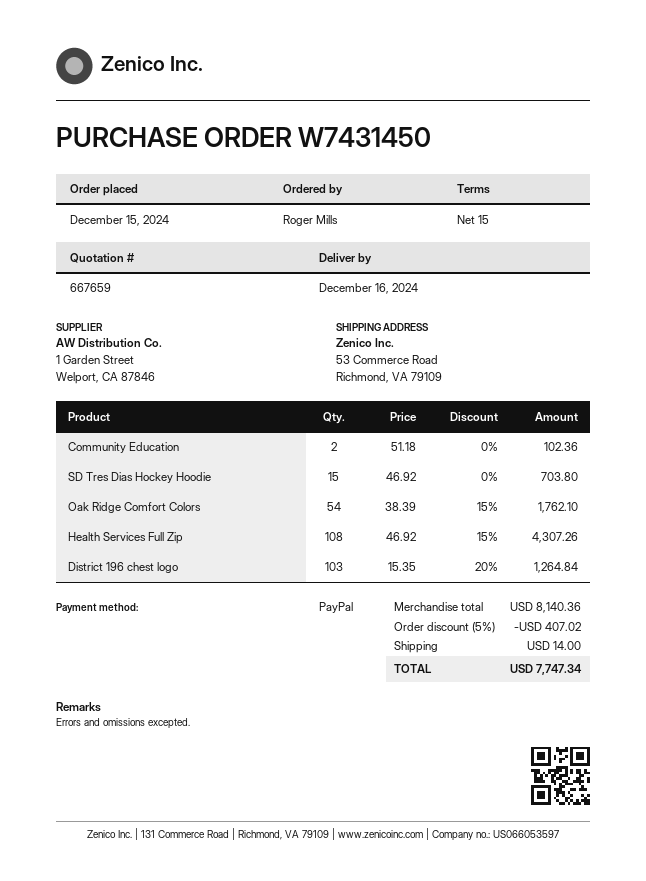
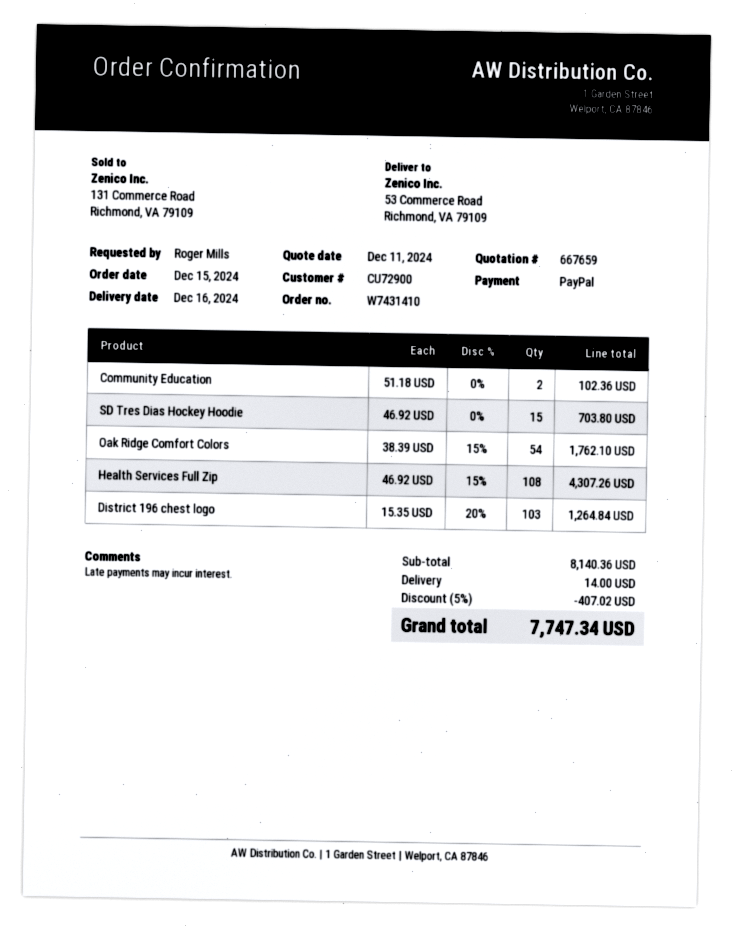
order number: W7431450 -> W7431410

